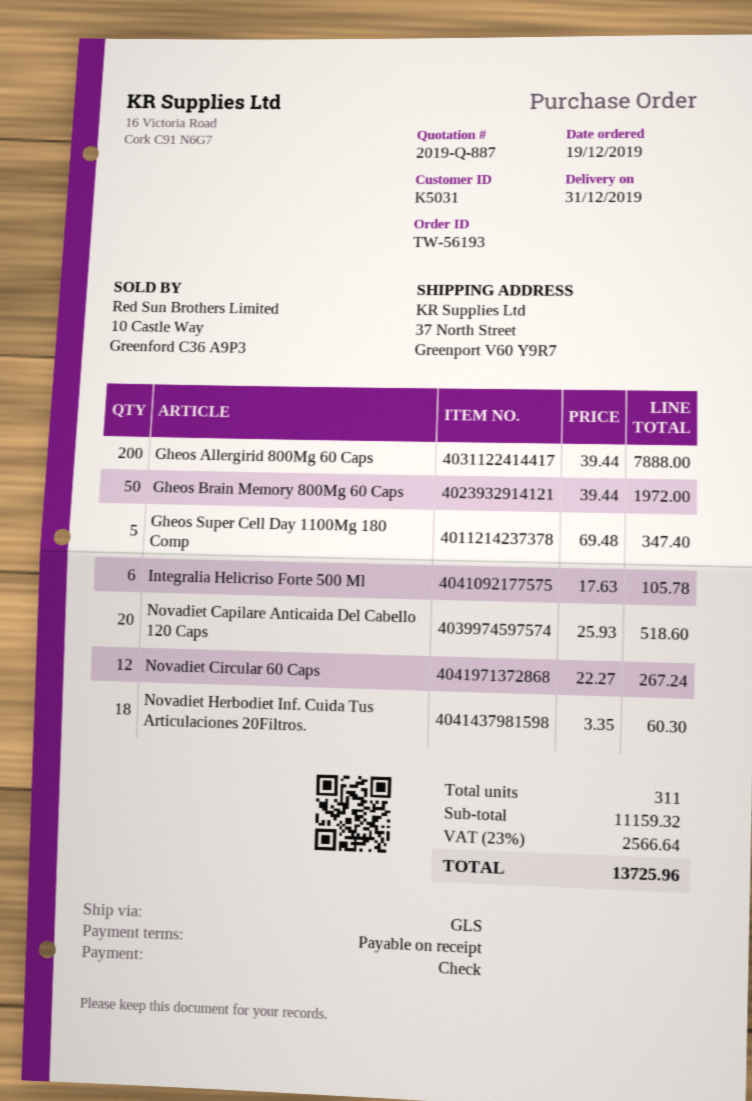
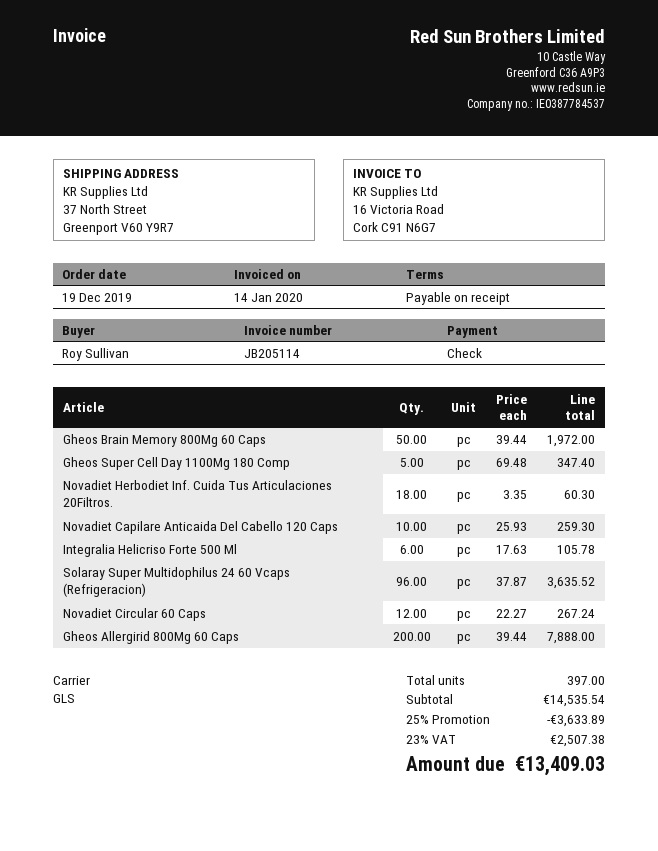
Novadiet Capilare Anticaida Del Cabello 120 Caps: 20 x 25.93 = 518.60 -> 10 x 25.93 = 259.30
Solaray Super Multidophilus 24 60 Vcaps (Refrigeracion): none -> 96 x 37.87 = 3635.52
total quantity: 311 -> 397
subtotal: 11159.32 -> 14535.54
discount: none -> 25% = 3633.89
tax: 23% = 2566.64 -> 23% = 2507.38
total: 13725.96 -> 13409.03

